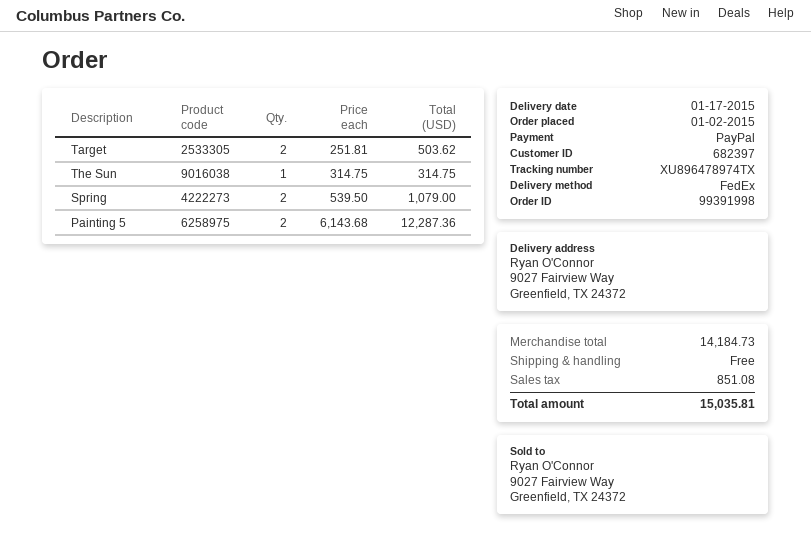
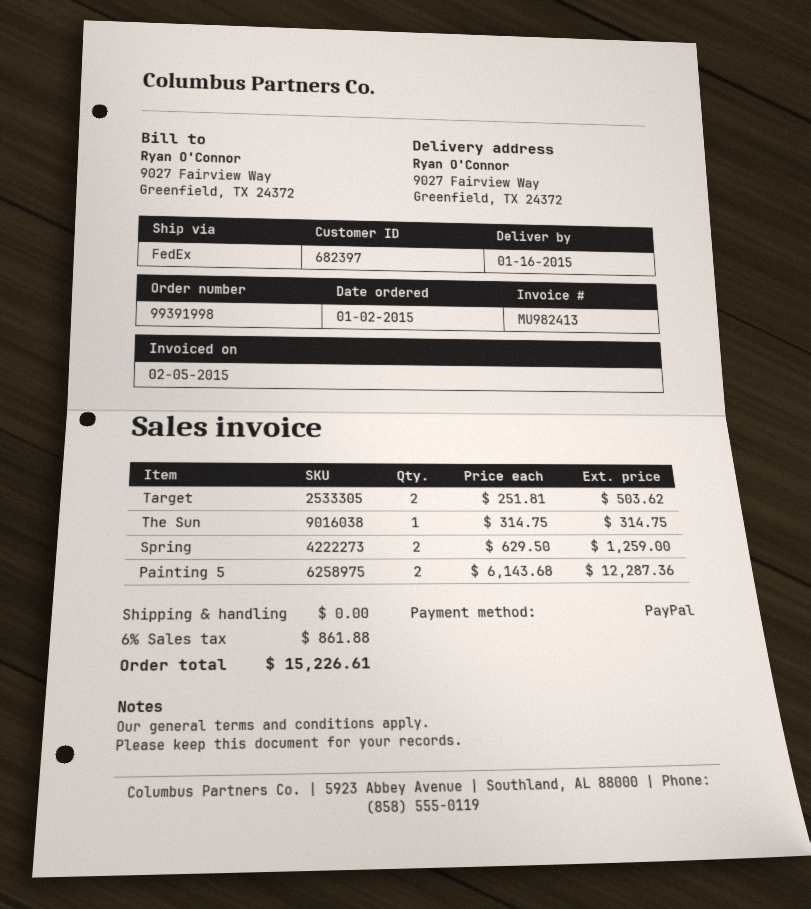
delivery date: 2015-01-17 -> 2015-01-16
Spring: 2 x 539.50 = 1079.00 -> 2 x 629.50 = 1259.00
tax: 851.08 -> 861.88
total: 15035.81 -> 15226.61

